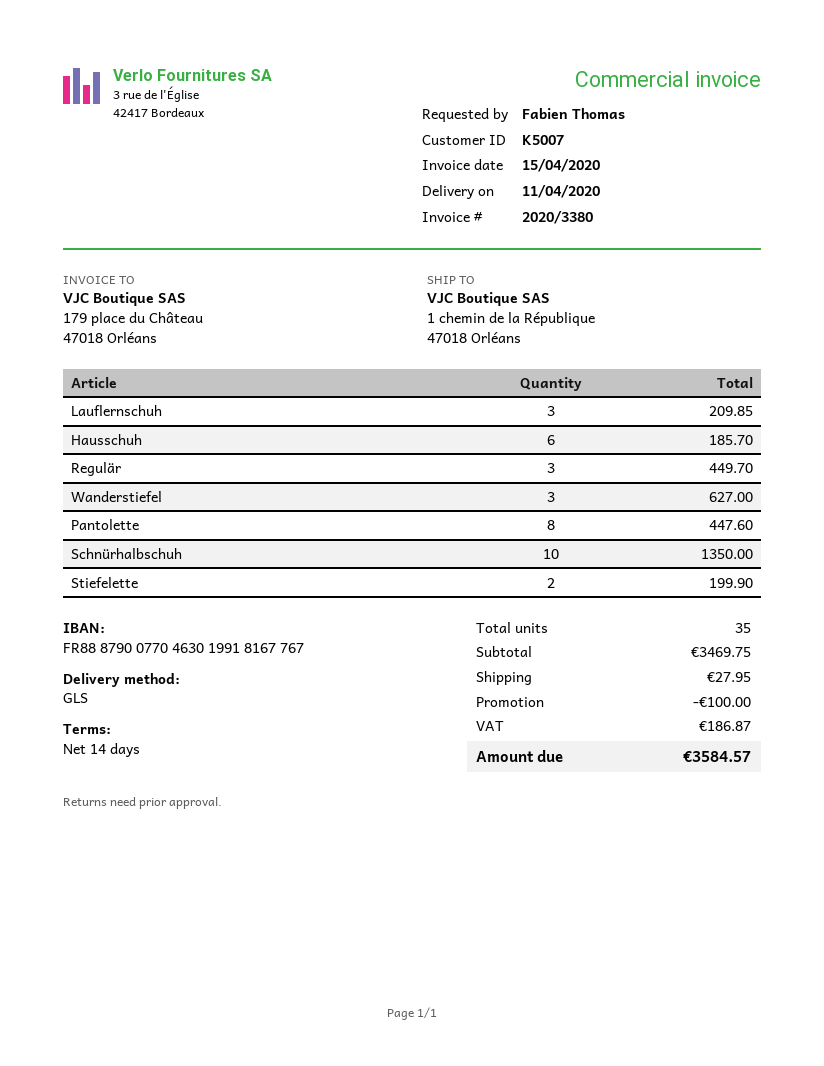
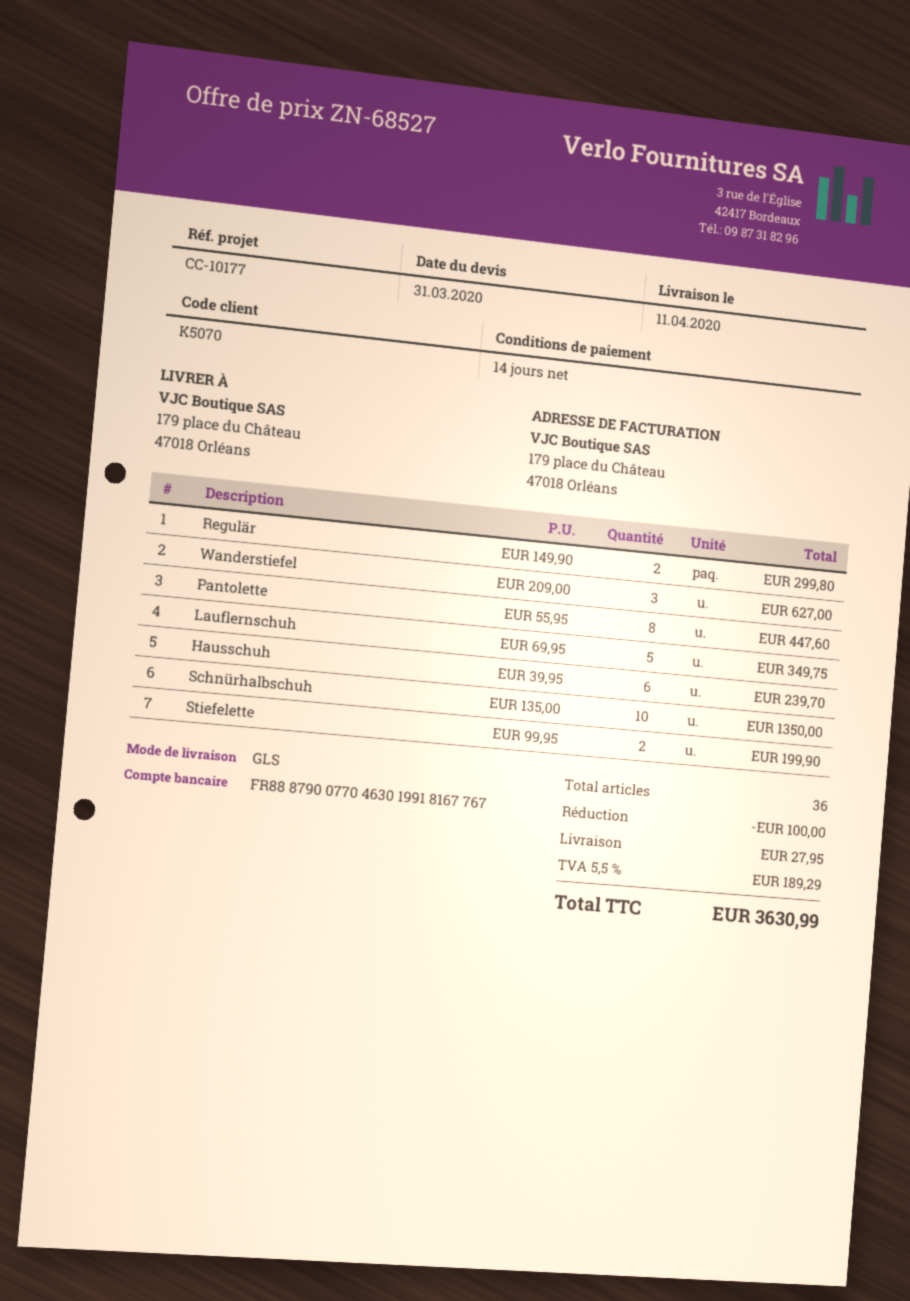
customer number: K5007 -> K5070
ship to: 1 chemin de la République, 47018 Orléans -> 179 place du Château, 47018 Orléans
Lauflernschuh: 3 for 209.85 -> 5 for 349.75
Hausschuh: 6 for 185.70 -> 6 for 239.70
Regulär: 3 for 449.70 -> 2 for 299.80
total quantity: 35 -> 36
tax: 186.87 -> 189.29
total: 3584.57 -> 3630.99

